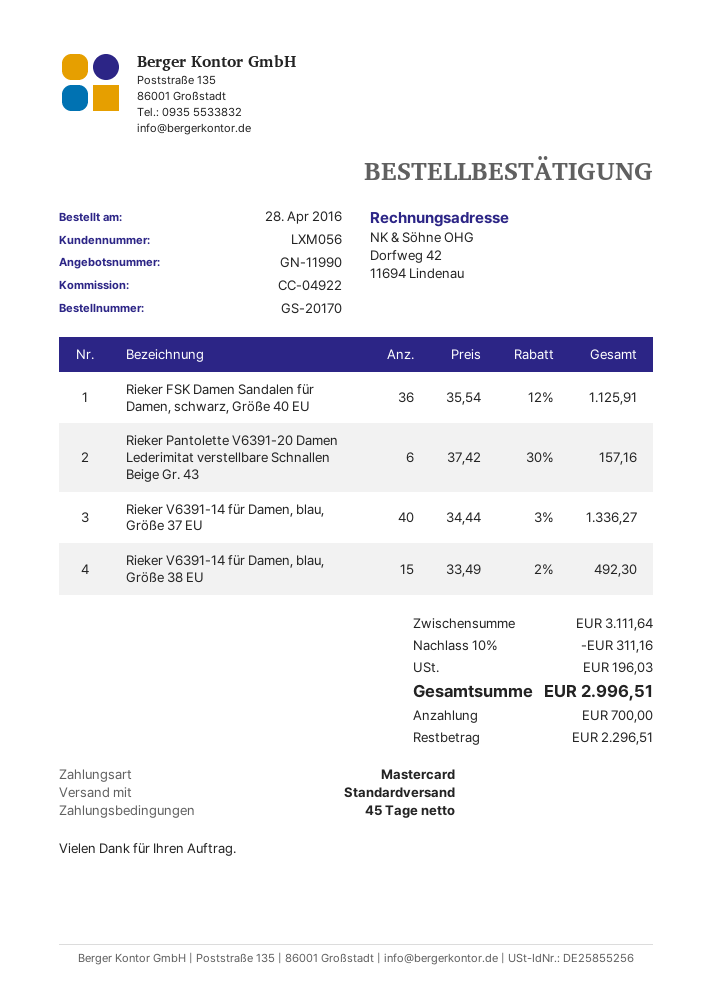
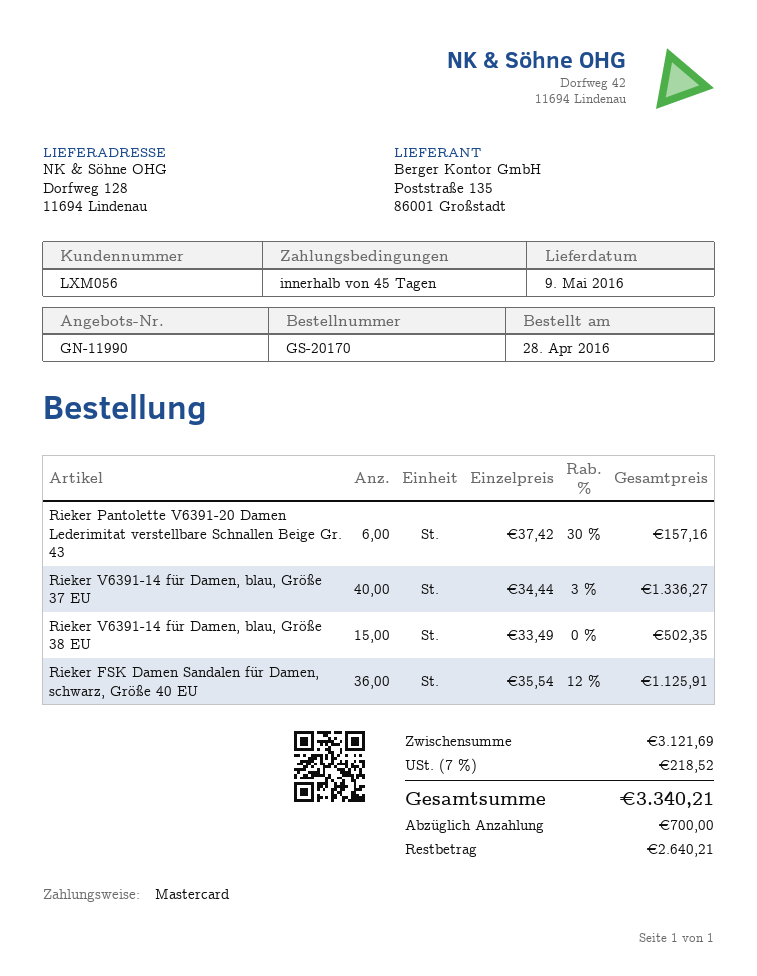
Rieker V6391-14 für Damen, blau, Größe 38 EU: 15 x 33.49 - 2% = 492.30 -> 15 x 33.49 = 502.35
subtotal: 3111.64 -> 3121.69
discount: 10% = 311.16 -> none
tax: 196.03 -> 218.52
total: 2996.51 -> 3340.21
balance: 2296.51 -> 2640.21

